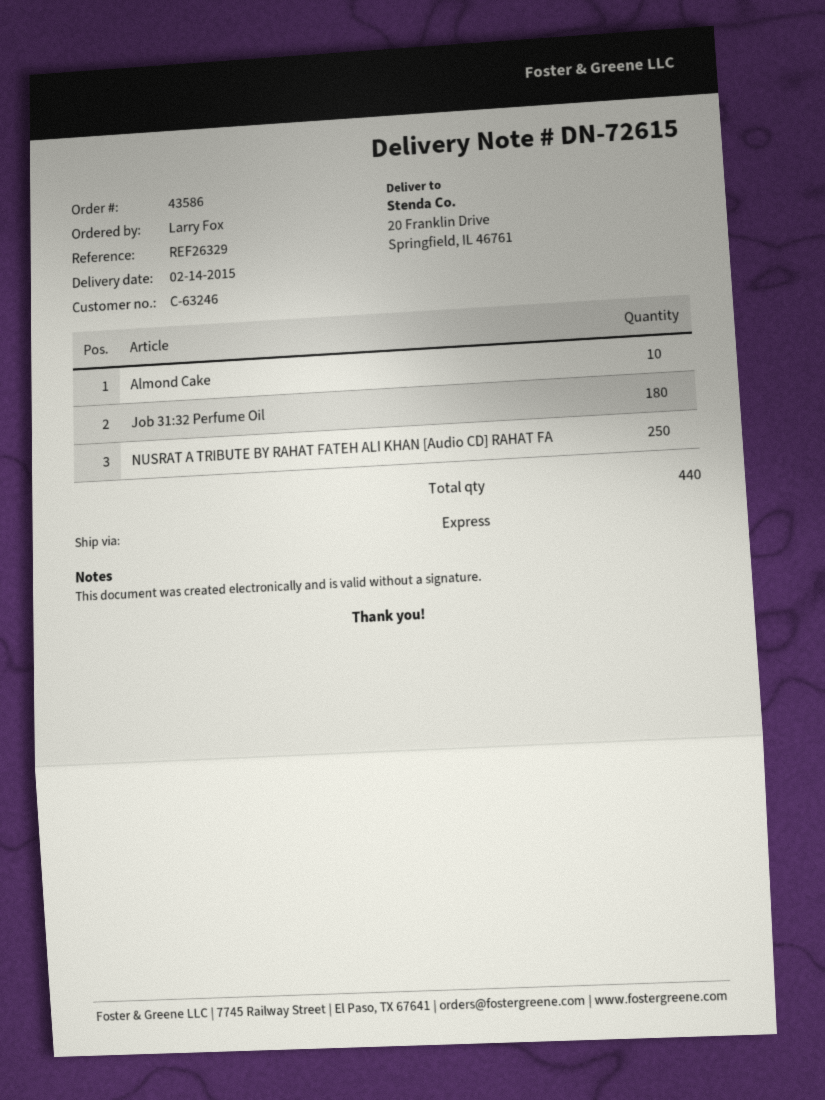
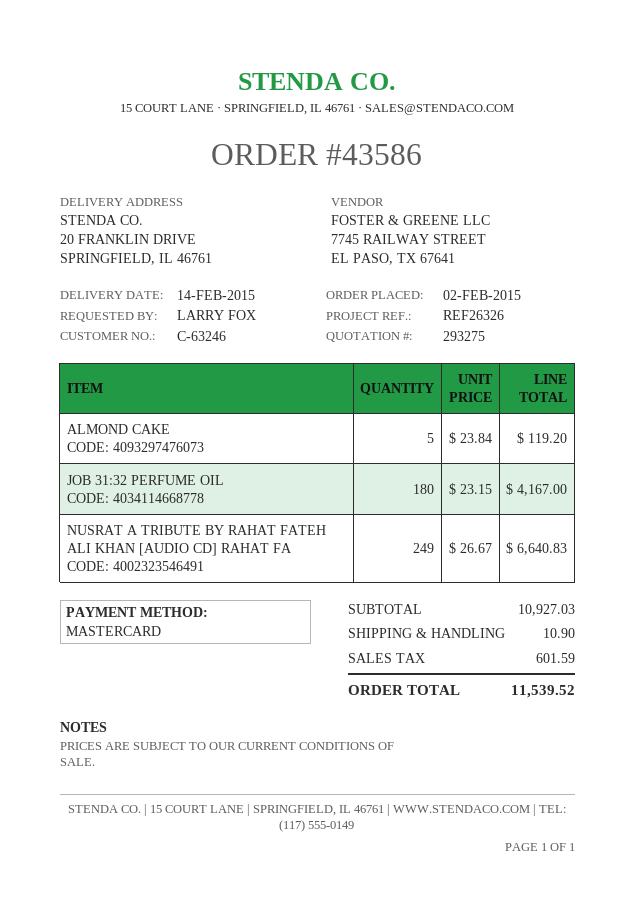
reference: REF26329 -> REF26326
Almond Cake: 10 -> 5
NUSRAT A TRIBUTE BY RAHAT FATEH ALI KHAN [Audio CD] RAHAT FA: 250 -> 249

